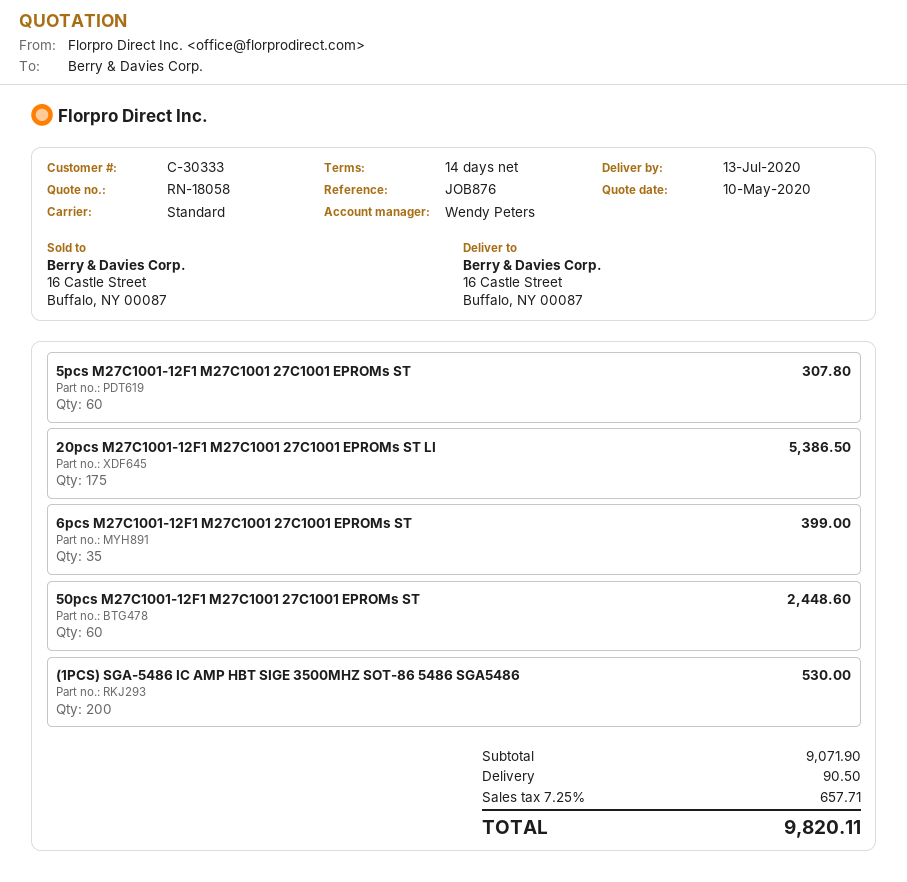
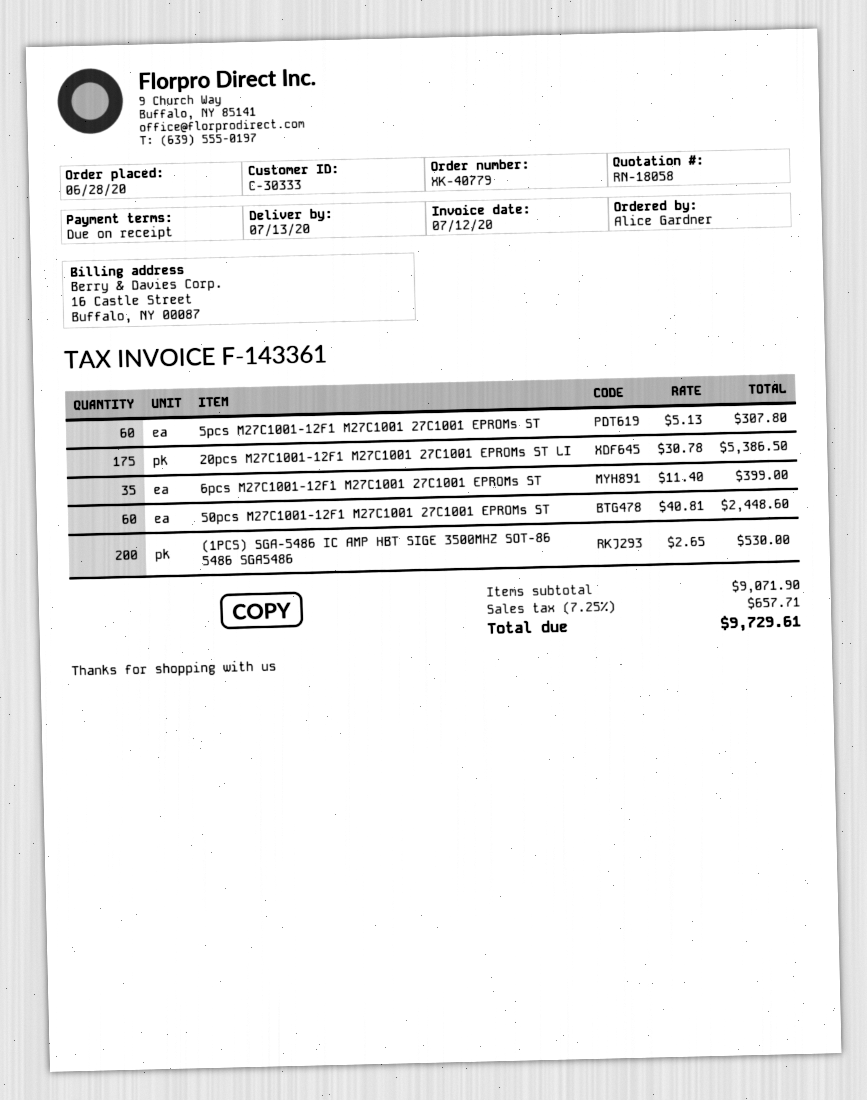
payment terms: 14 days -> on receipt
shipping: 90.50 -> none
total: 9820.11 -> 9729.61

